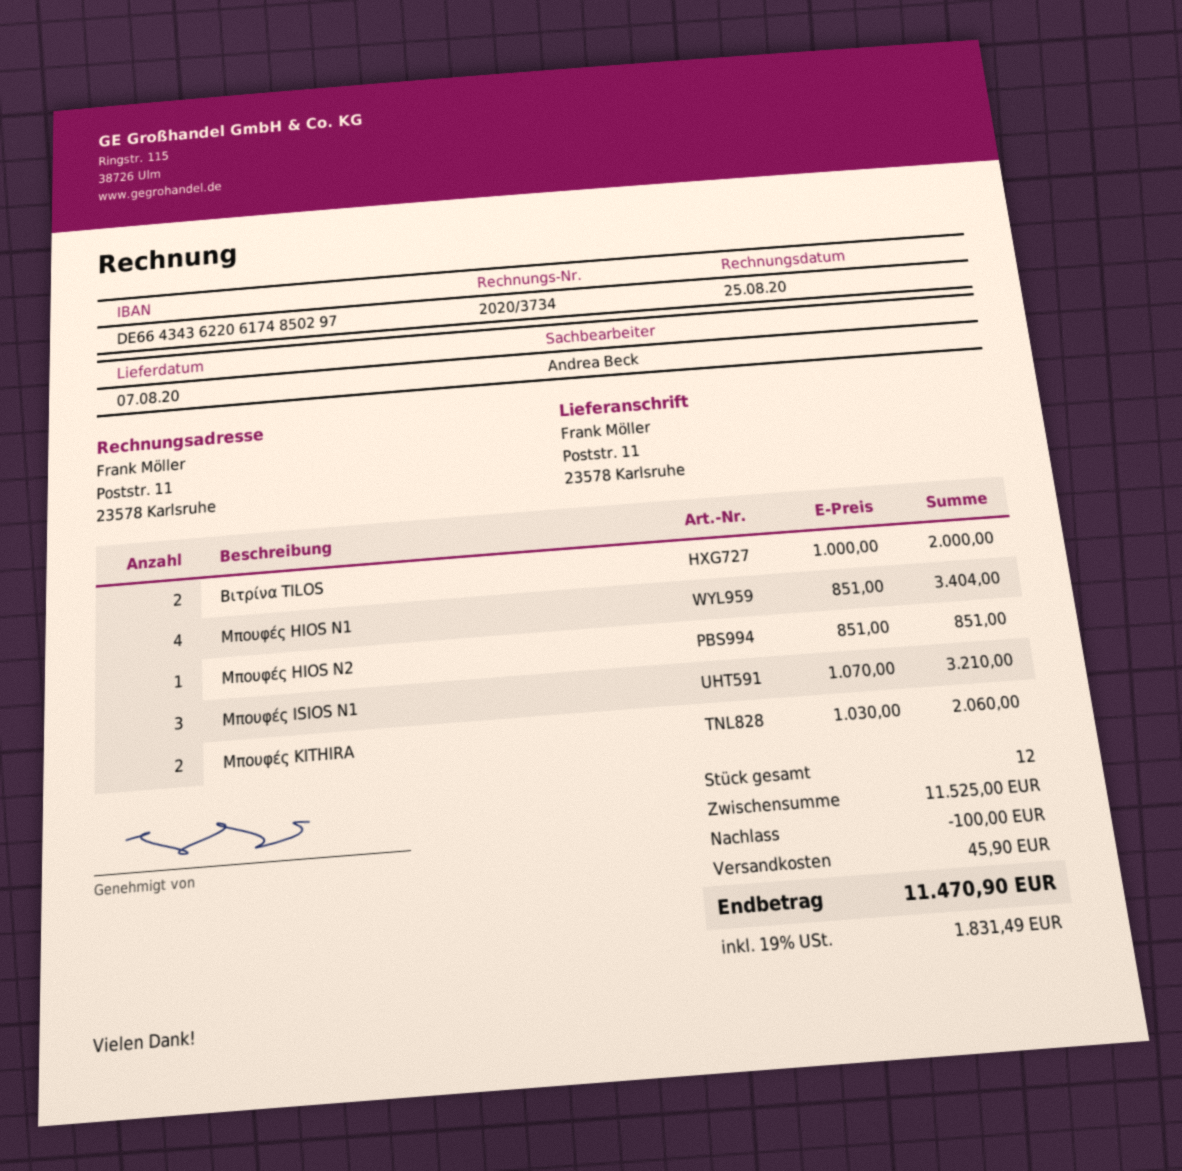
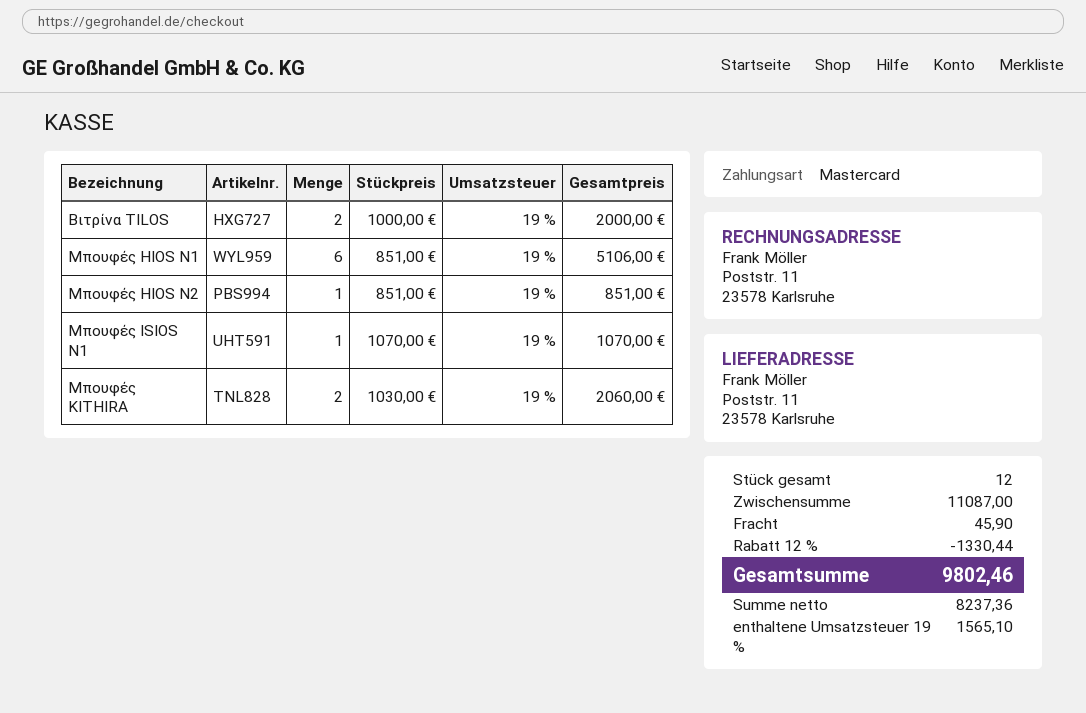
Μπουφές HIOS N1: 4 x 851.00 = 3404.00 -> 6 x 851.00 = 5106.00
Μπουφές ISIOS N1: 3 x 1070.00 = 3210.00 -> 1 x 1070.00 = 1070.00
subtotal: 11525.00 -> 11087.00
discount: 100.00 -> 1330.44
tax: 19% = 1831.49 -> 19% = 1565.10
total: 11470.90 -> 9802.46

